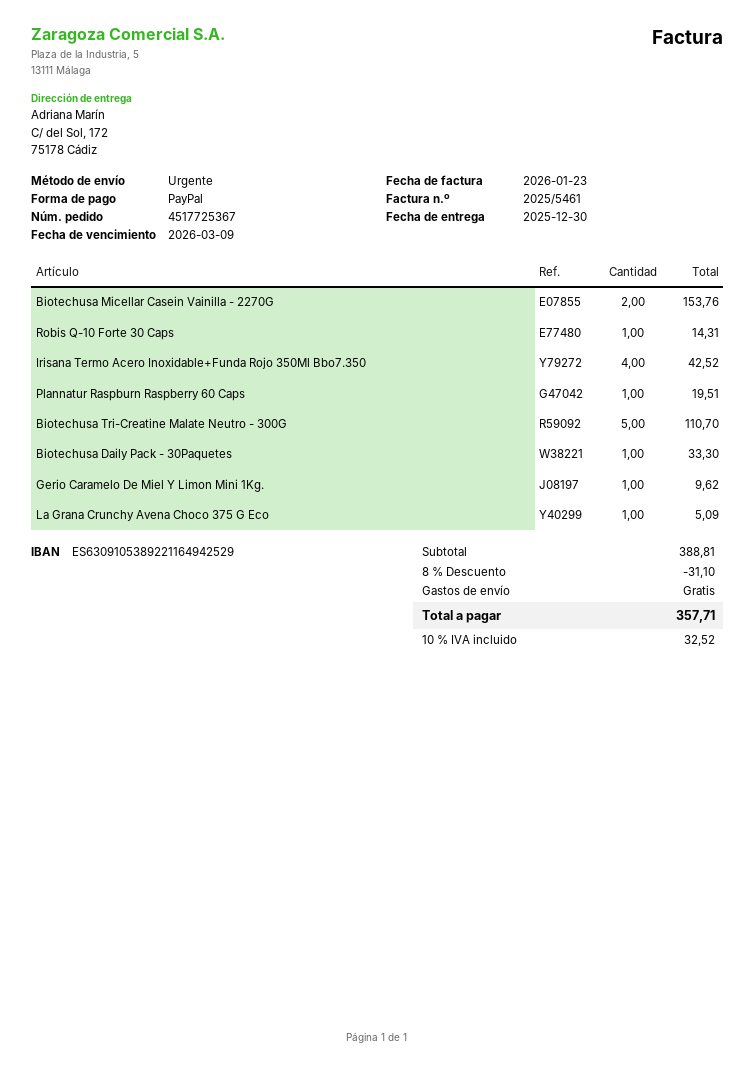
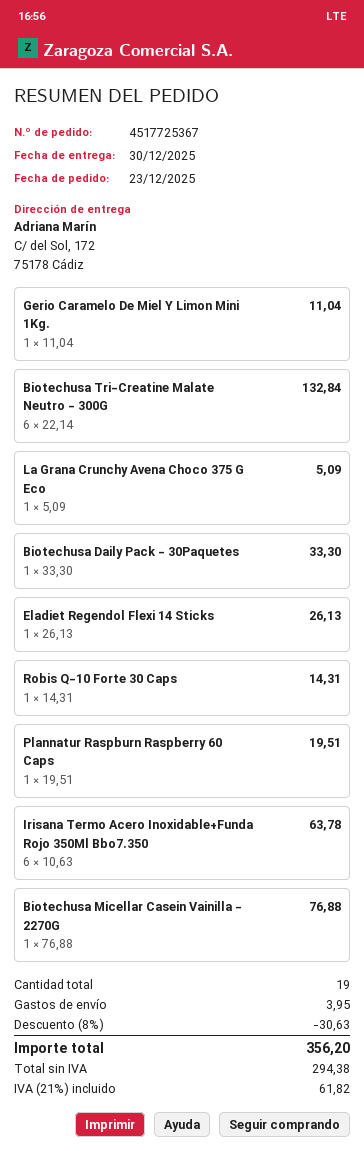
Biotechusa Micellar Casein Vainilla - 2270G: 2 for 153.76 -> 1 for 76.88
Irisana Termo Acero Inoxidable+Funda Rojo 350Ml Bbo7.350: 4 for 42.52 -> 6 for 63.78
Biotechusa Tri-Creatine Malate Neutro - 300G: 5 for 110.70 -> 6 for 132.84
Gerio Caramelo De Miel Y Limon Mini 1Kg.: 1 for 9.62 -> 1 for 11.04
Eladiet Regendol Flexi 14 Sticks: none -> 1 for 26.13
discount: 8% = 31.10 -> 8% = 30.63
shipping: 0.00 -> 3.95
tax: 10% = 32.52 -> 21% = 61.82
total: 357.71 -> 356.20

